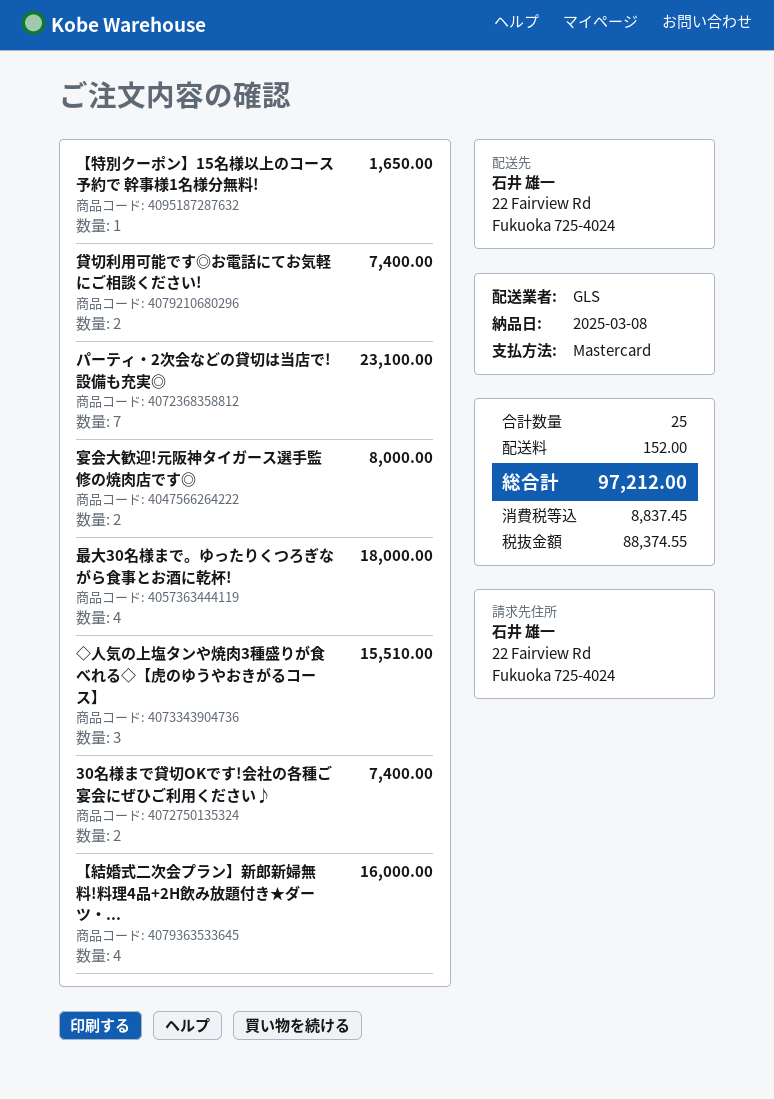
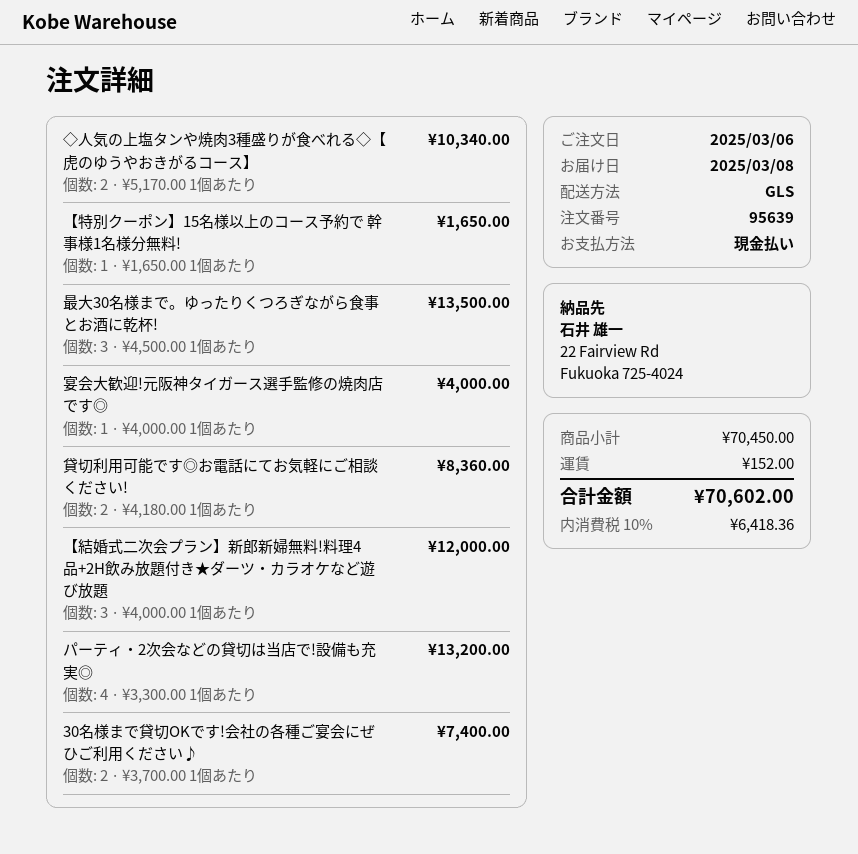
payment method: Mastercard -> cash
貸切利用可能です◎お電話にてお気軽にご相談ください!: 2 for 7400.00 -> 2 for 8360.00
パーティ・2次会などの貸切は当店で!設備も充実◎: 7 for 23100.00 -> 4 for 13200.00
宴会大歓迎!元阪神タイガース選手監修の焼肉店です◎: 2 for 8000.00 -> 1 for 4000.00
最大30名様まで。ゆったりくつろぎながら食事とお酒に乾杯!: 4 for 18000.00 -> 3 for 13500.00
◇人気の上塩タンや焼肉3種盛りが食べれる◇【虎のゆうやおきがるコース】: 3 for 15510.00 -> 2 for 10340.00
【結婚式二次会プラン】新郎新婦無料!料理4品+2H飲み放題付き★ダーツ・...: 4 for 16000.00 -> 3 for 12000.00
tax: 8837.45 -> 6418.36
total: 97212.00 -> 70602.00

